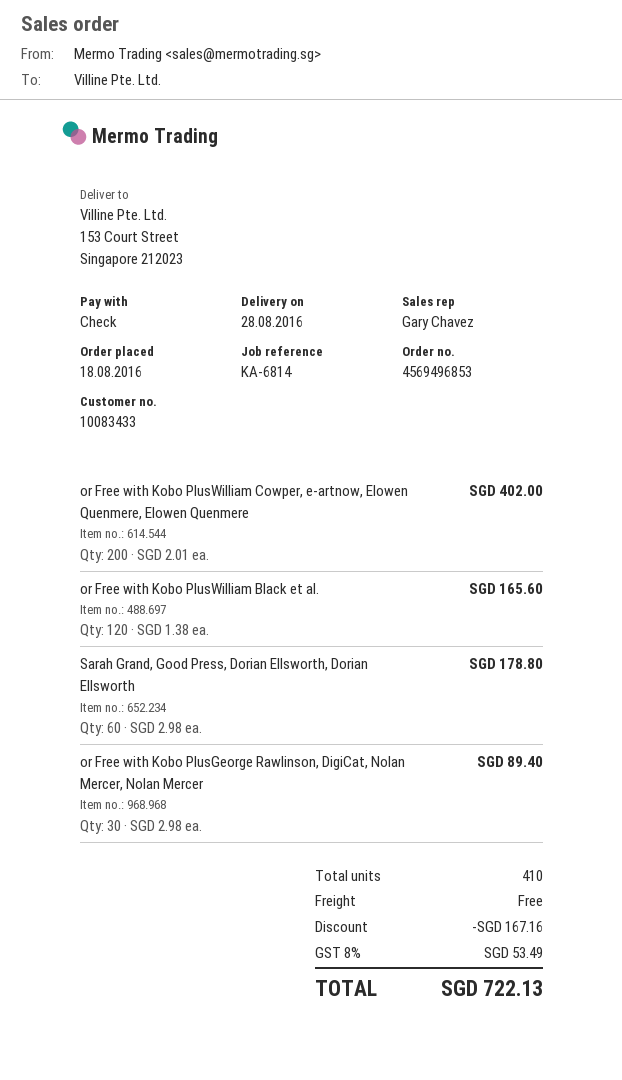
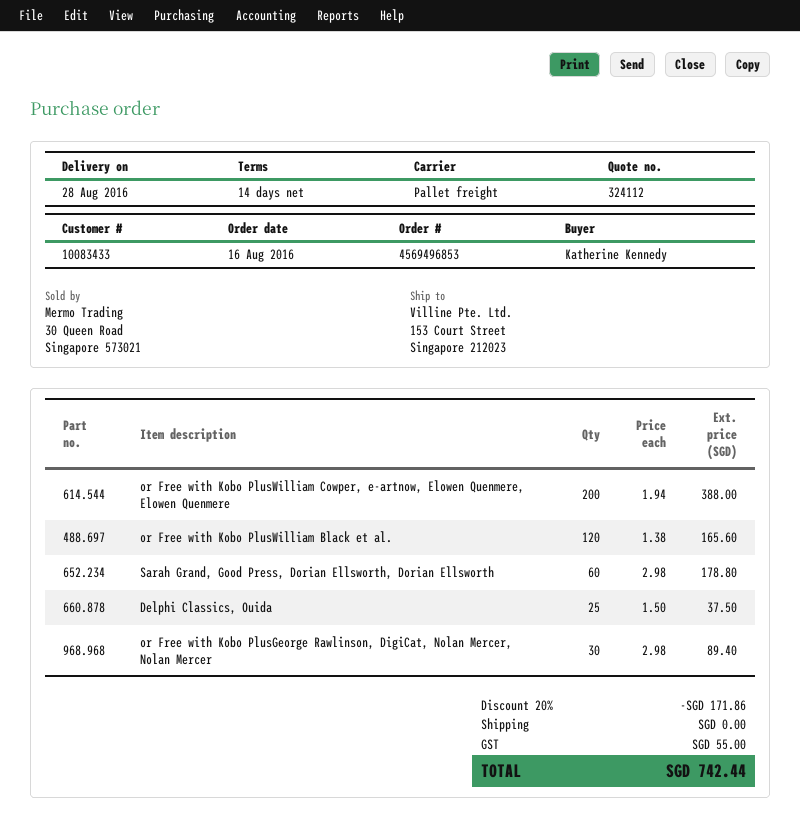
order date: 2016-08-18 -> 2016-08-16
or Free with Kobo PlusWilliam Cowper, e-artnow, Elowen Quenmere, Elowen Quenmere: 200 x 2.01 = 402.00 -> 200 x 1.94 = 388.00
Delphi Classics, Ouida: none -> 25 x 1.50 = 37.50
discount: 167.16 -> 171.86
tax: 53.49 -> 55.00
total: 722.13 -> 742.44

